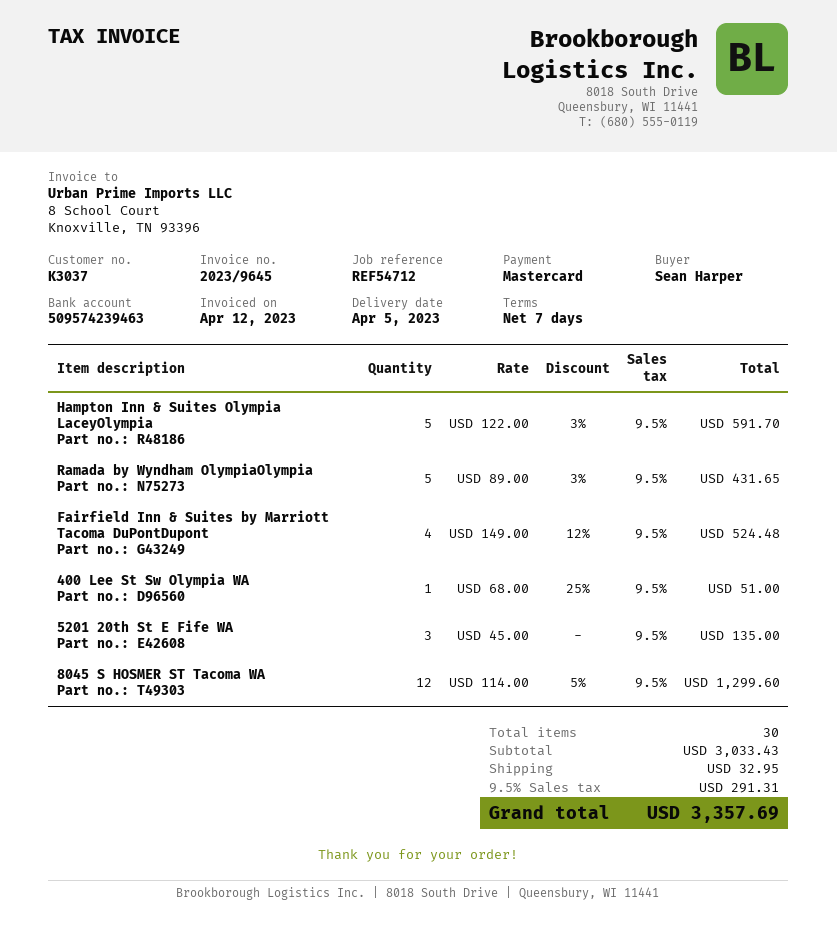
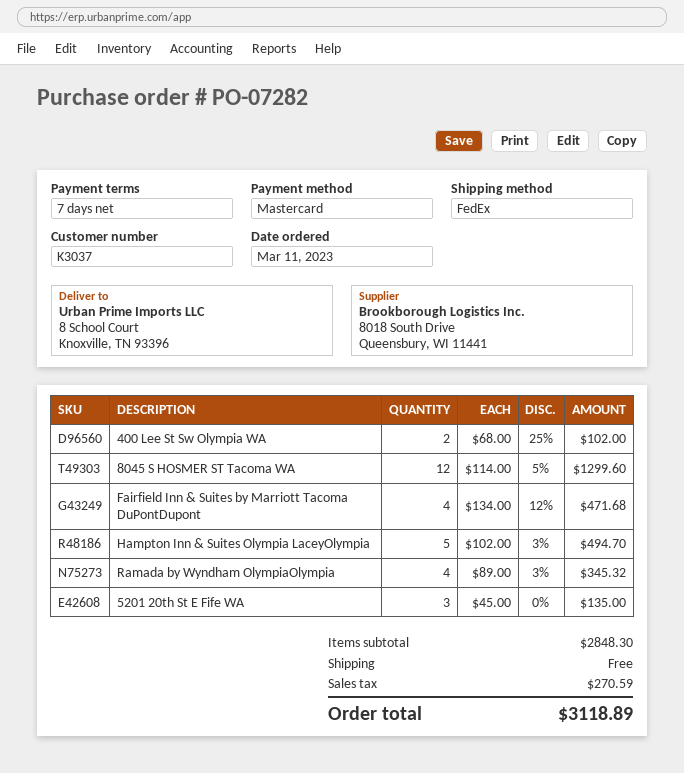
Hampton Inn & Suites Olympia LaceyOlympia: 5 x 122.00 - 3% = 591.70 -> 5 x 102.00 - 3% = 494.70
Ramada by Wyndham OlympiaOlympia: 5 x 89.00 - 3% = 431.65 -> 4 x 89.00 - 3% = 345.32
Fairfield Inn & Suites by Marriott Tacoma DuPontDupont: 4 x 149.00 - 12% = 524.48 -> 4 x 134.00 - 12% = 471.68
400 Lee St Sw Olympia WA: 1 x 68.00 - 25% = 51.00 -> 2 x 68.00 - 25% = 102.00
subtotal: 3033.43 -> 2848.30
shipping: 32.95 -> 0.00
tax: 291.31 -> 270.59
total: 3357.69 -> 3118.89

